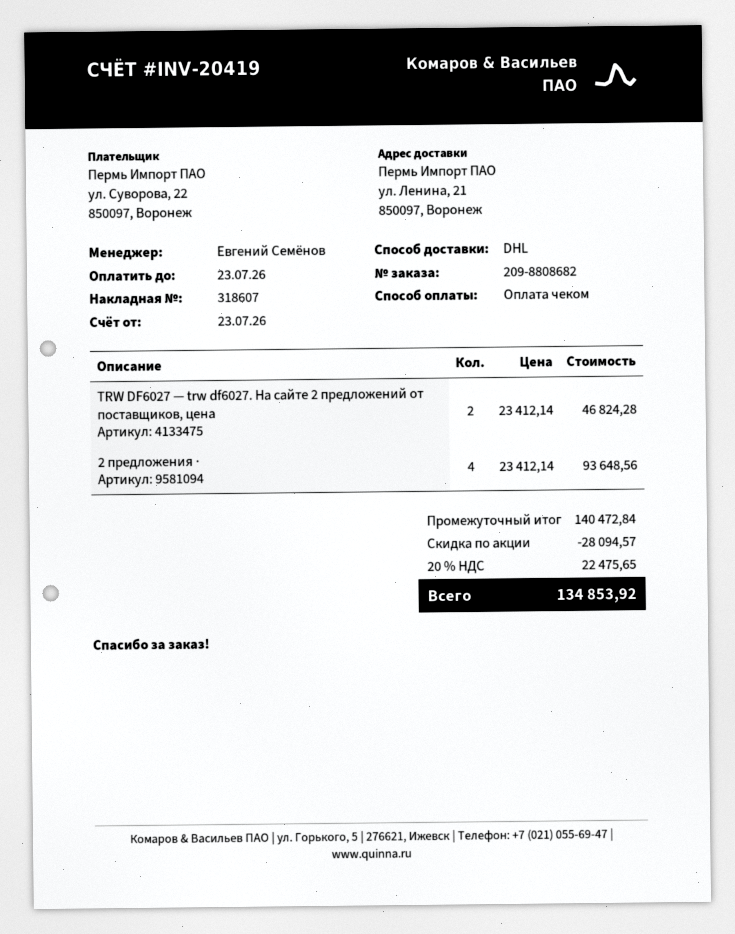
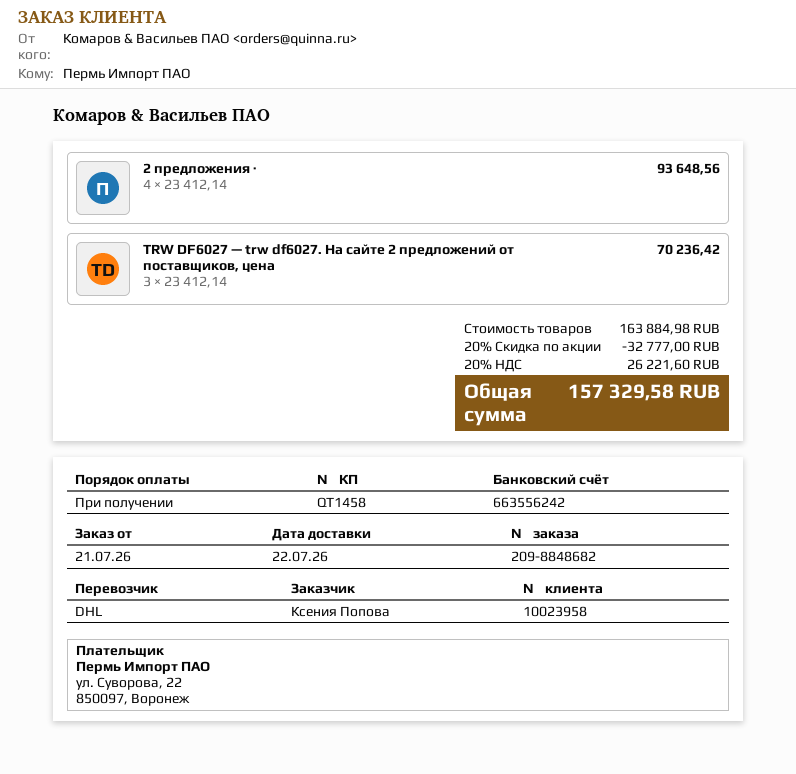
order number: 209-8808682 -> 209-8848682
TRW DF6027 — trw df6027. На сайте 2 предложений от поставщиков, цена: 2 x 23412.14 = 46824.28 -> 3 x 23412.14 = 70236.42
subtotal: 140472.84 -> 163884.98
discount: 28094.57 -> 32777.00
tax: 20% = 22475.65 -> 20% = 26221.60
total: 134853.92 -> 157329.58

